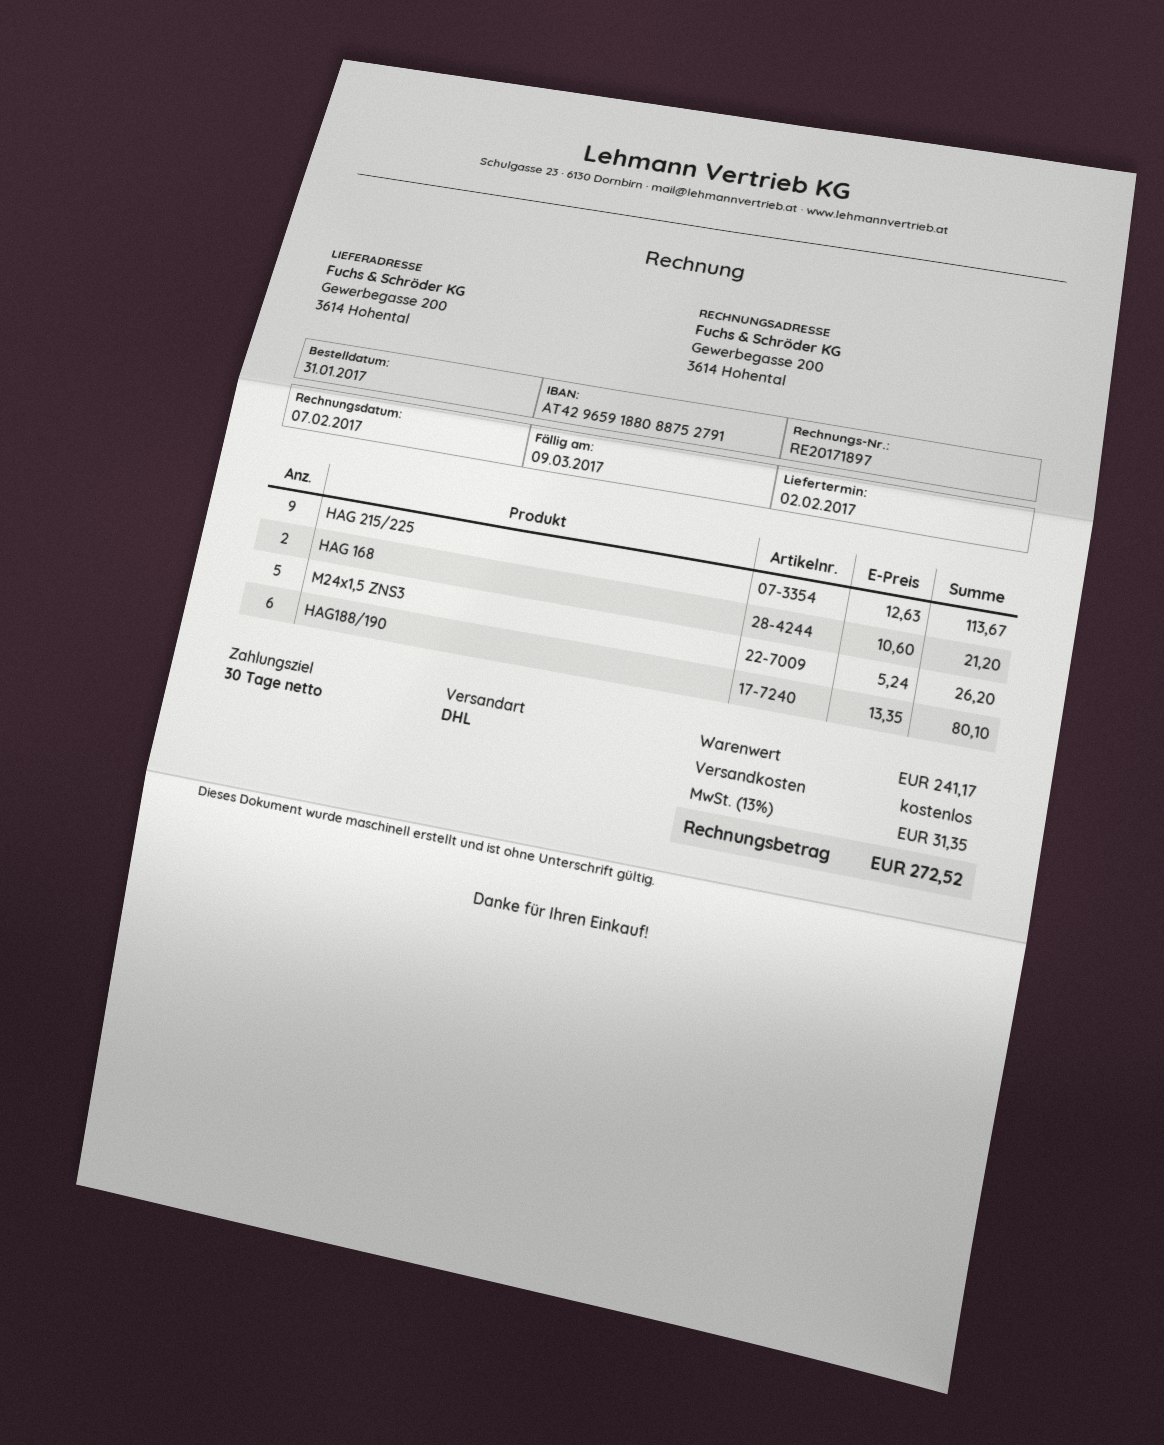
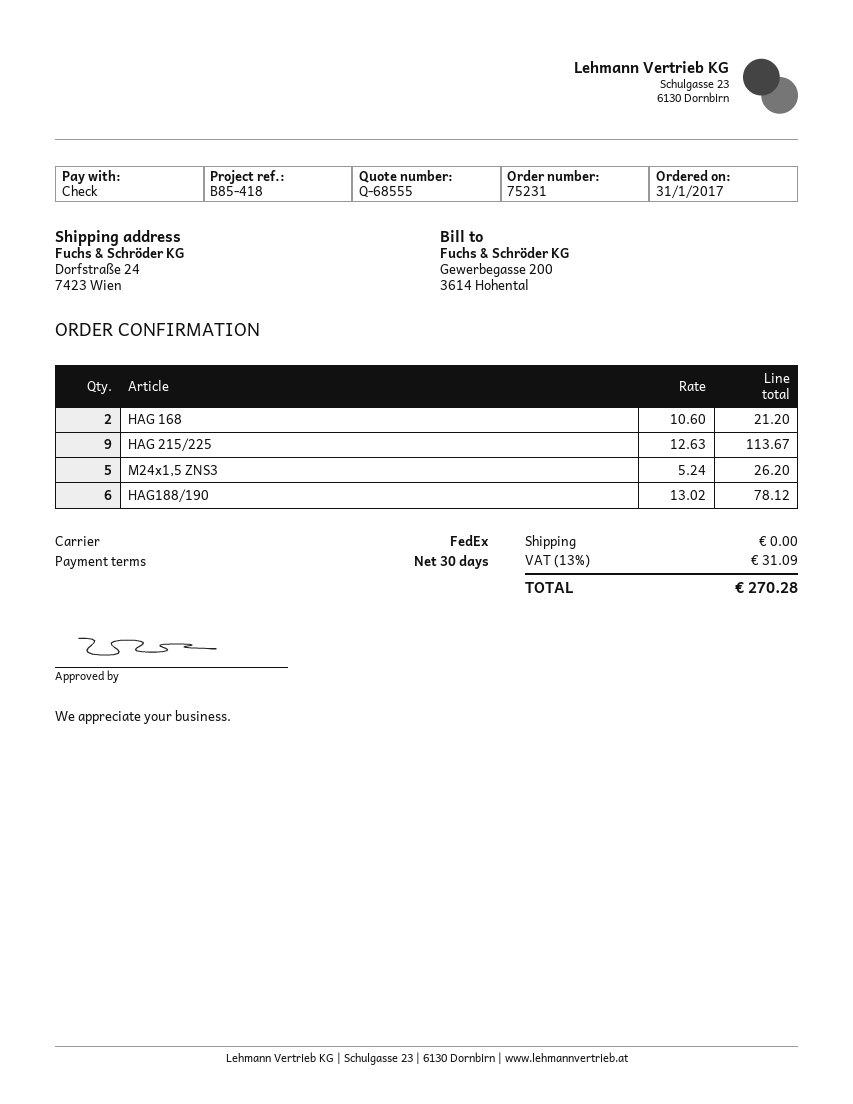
shipping method: DHL -> FedEx
ship to: Gewerbegasse 200, 3614 Hohental -> Dorfstraße 24, 7423 Wien
HAG188/190: 6 x 13.35 = 80.10 -> 6 x 13.02 = 78.12
tax: 13% = 31.35 -> 13% = 31.09
total: 272.52 -> 270.28

